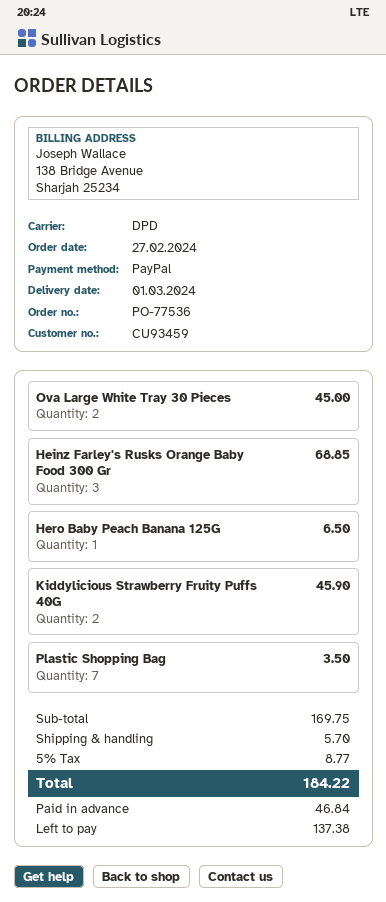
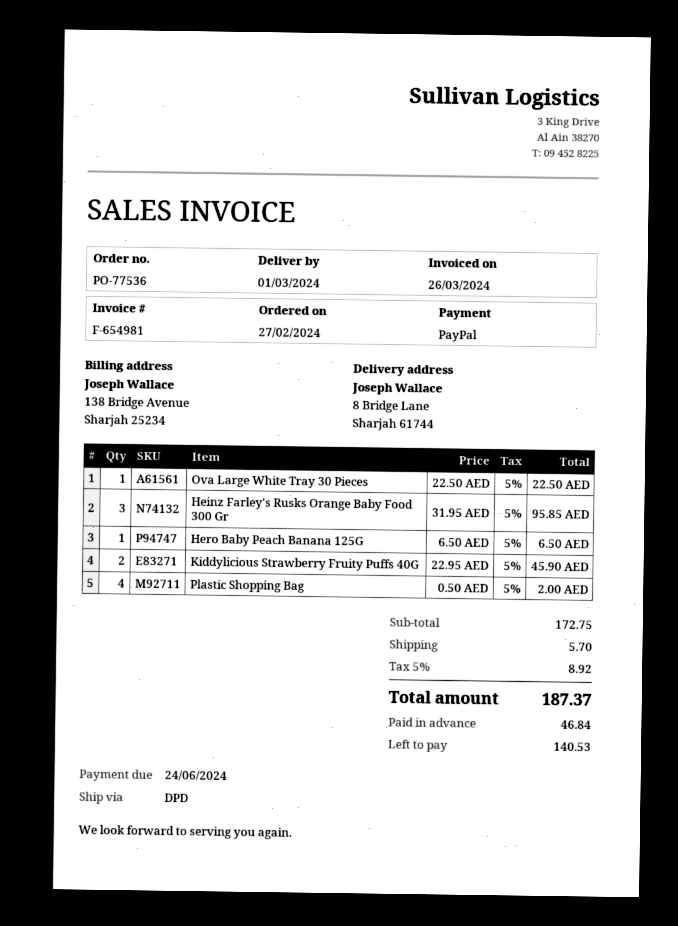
Ova Large White Tray 30 Pieces: 2 for 45.00 -> 1 for 22.50
Heinz Farley's Rusks Orange Baby Food 300 Gr: 3 for 68.85 -> 3 for 95.85
Plastic Shopping Bag: 7 for 3.50 -> 4 for 2.00
subtotal: 169.75 -> 172.75
tax: 5% = 8.77 -> 5% = 8.92
total: 184.22 -> 187.37
balance: 137.38 -> 140.53

